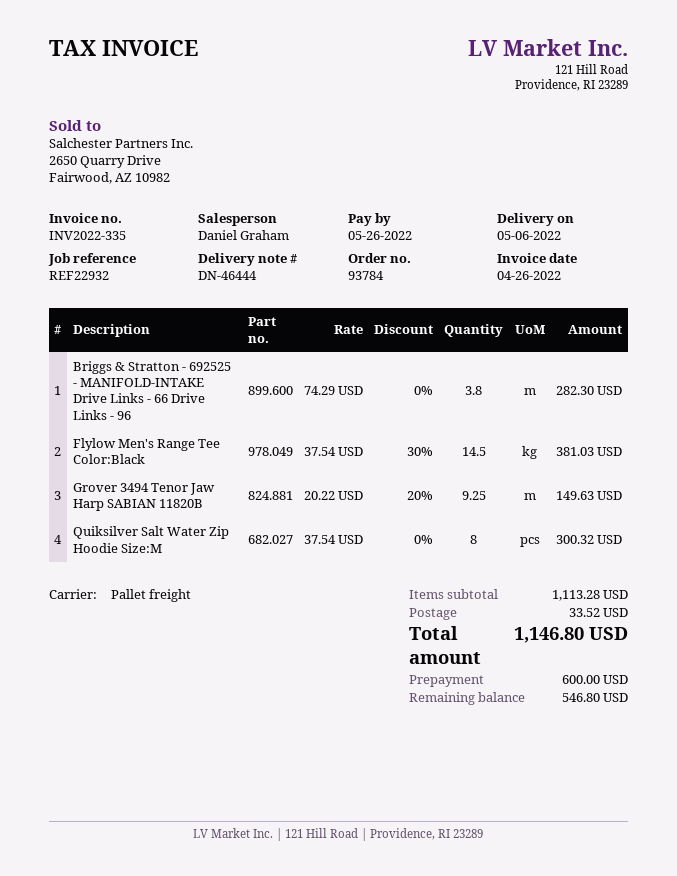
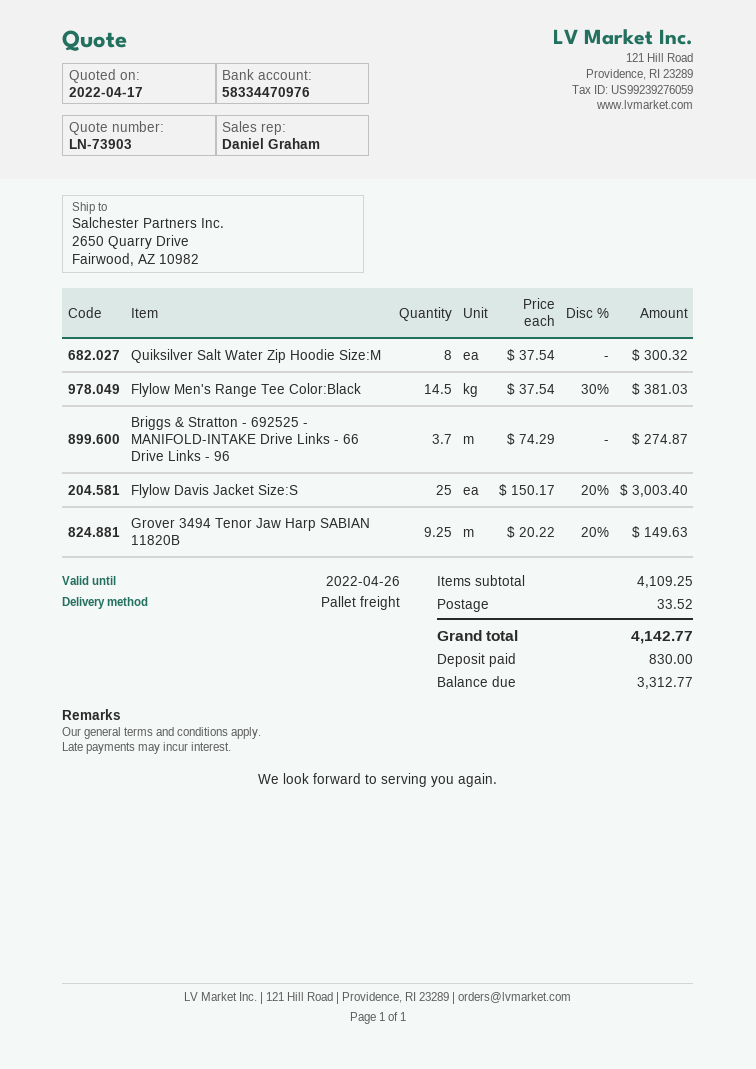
Briggs & Stratton - 692525 - MANIFOLD-INTAKE Drive Links - 66 Drive Links - 96: 3.8 x 74.29 = 282.30 -> 3.7 x 74.29 = 274.87
Flylow Davis Jacket Size:S: none -> 25 x 150.17 - 20% = 3003.40
subtotal: 1113.28 -> 4109.25
total: 1146.80 -> 4142.77
deposit: 600.00 -> 830.00
balance: 546.80 -> 3312.77

